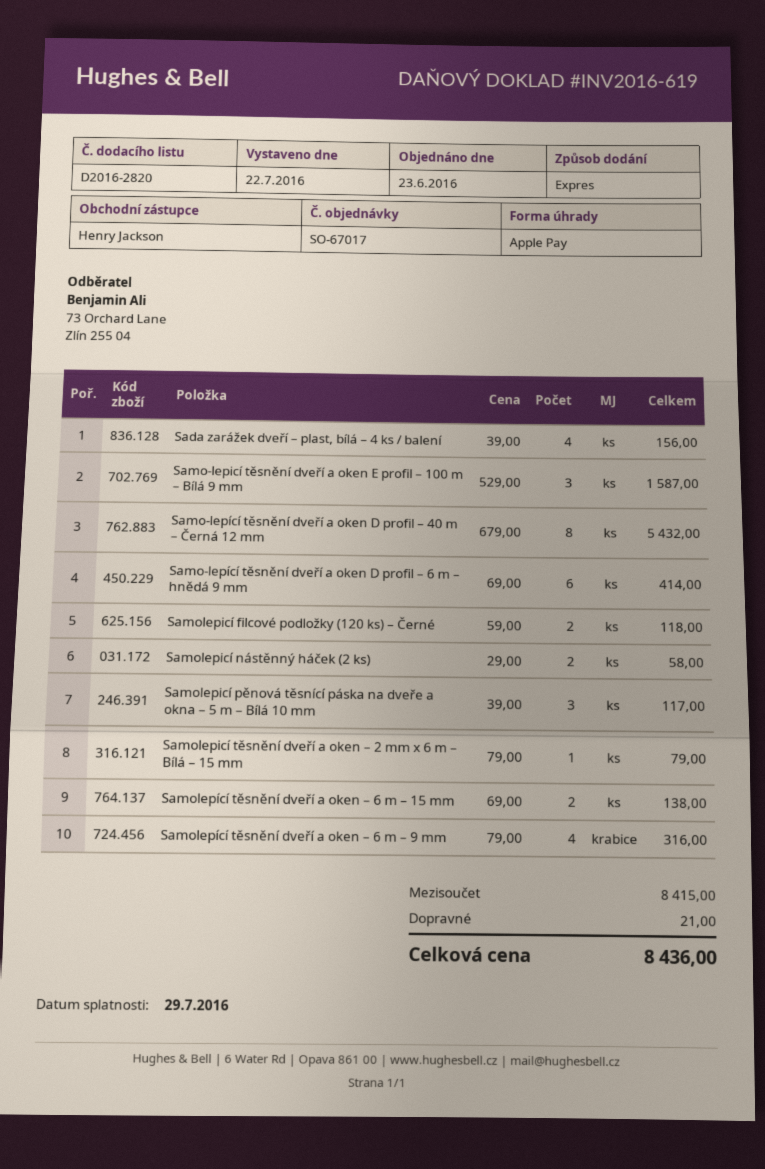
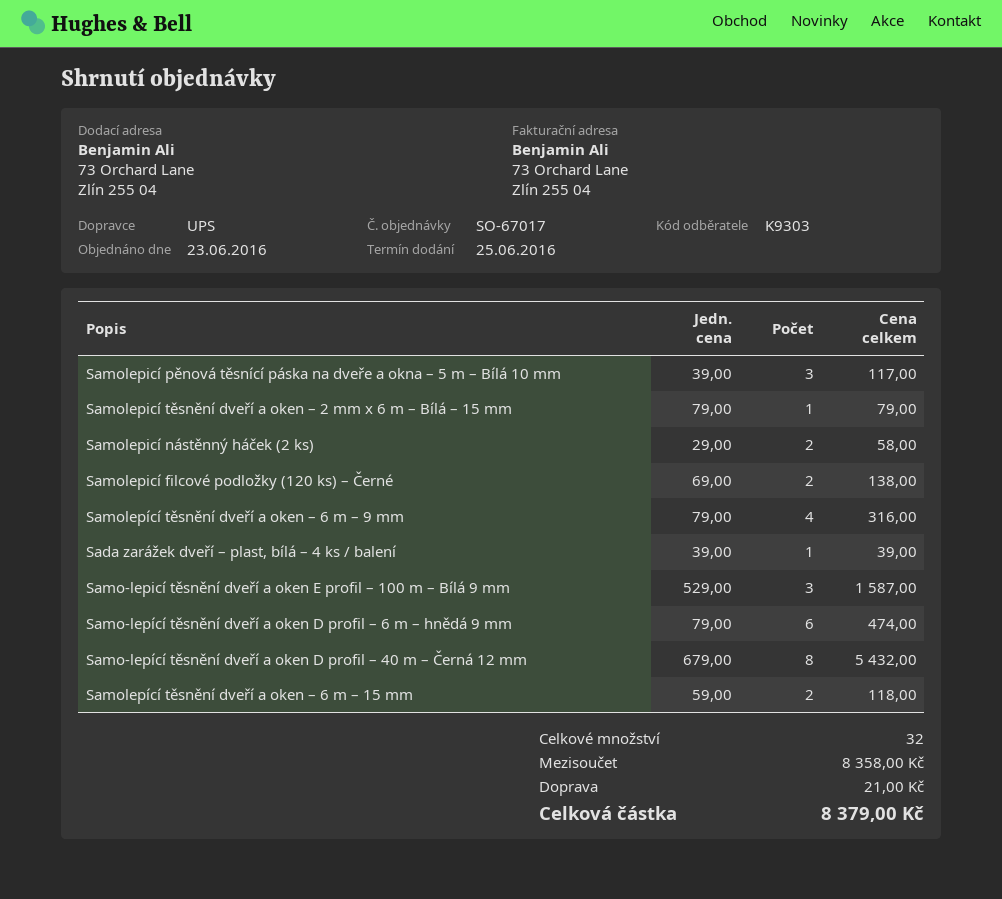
shipping method: express -> UPS
Sada zarážek dveří – plast, bílá – 4 ks / balení: 4 x 39.00 = 156.00 -> 1 x 39.00 = 39.00
Samo-lepící těsnění dveří a oken D profil – 6 m – hnědá 9 mm: 6 x 69.00 = 414.00 -> 6 x 79.00 = 474.00
Samolepicí filcové podložky (120 ks) – Černé: 2 x 59.00 = 118.00 -> 2 x 69.00 = 138.00
Samolepící těsnění dveří a oken – 6 m – 15 mm: 2 x 69.00 = 138.00 -> 2 x 59.00 = 118.00
subtotal: 8415.00 -> 8358.00
total: 8436.00 -> 8379.00

